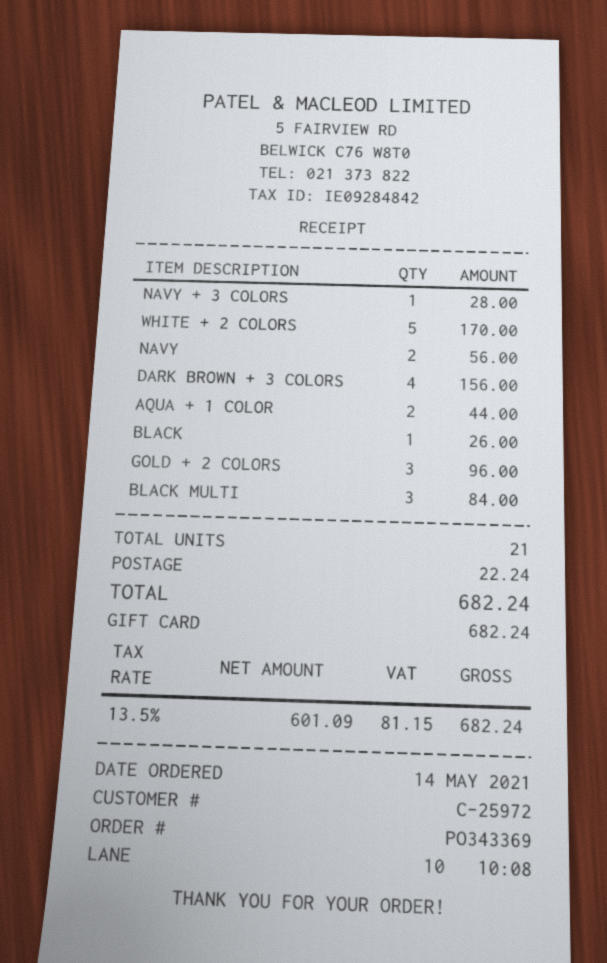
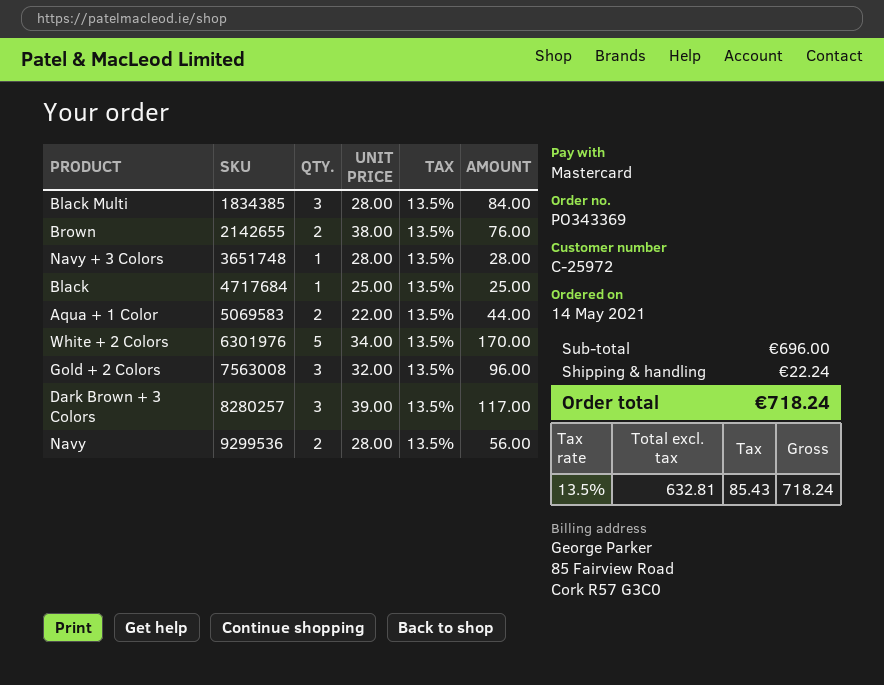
payment method: gift card -> Mastercard
DARK BROWN + 3 COLORS: 4 for 156.00 -> 3 for 117.00
BLACK: 1 for 26.00 -> 1 for 25.00
Brown: none -> 2 for 76.00
net: 601.09 -> 632.81
tax: 13.5% = 81.15 -> 13.5% = 85.43
total: 682.24 -> 718.24

